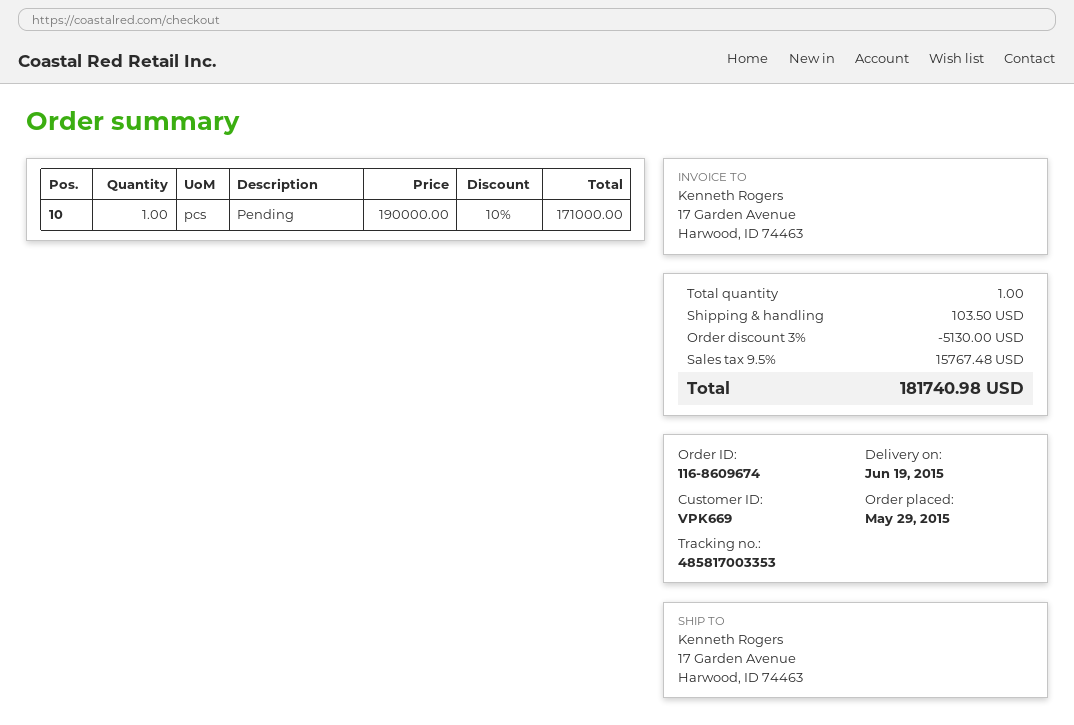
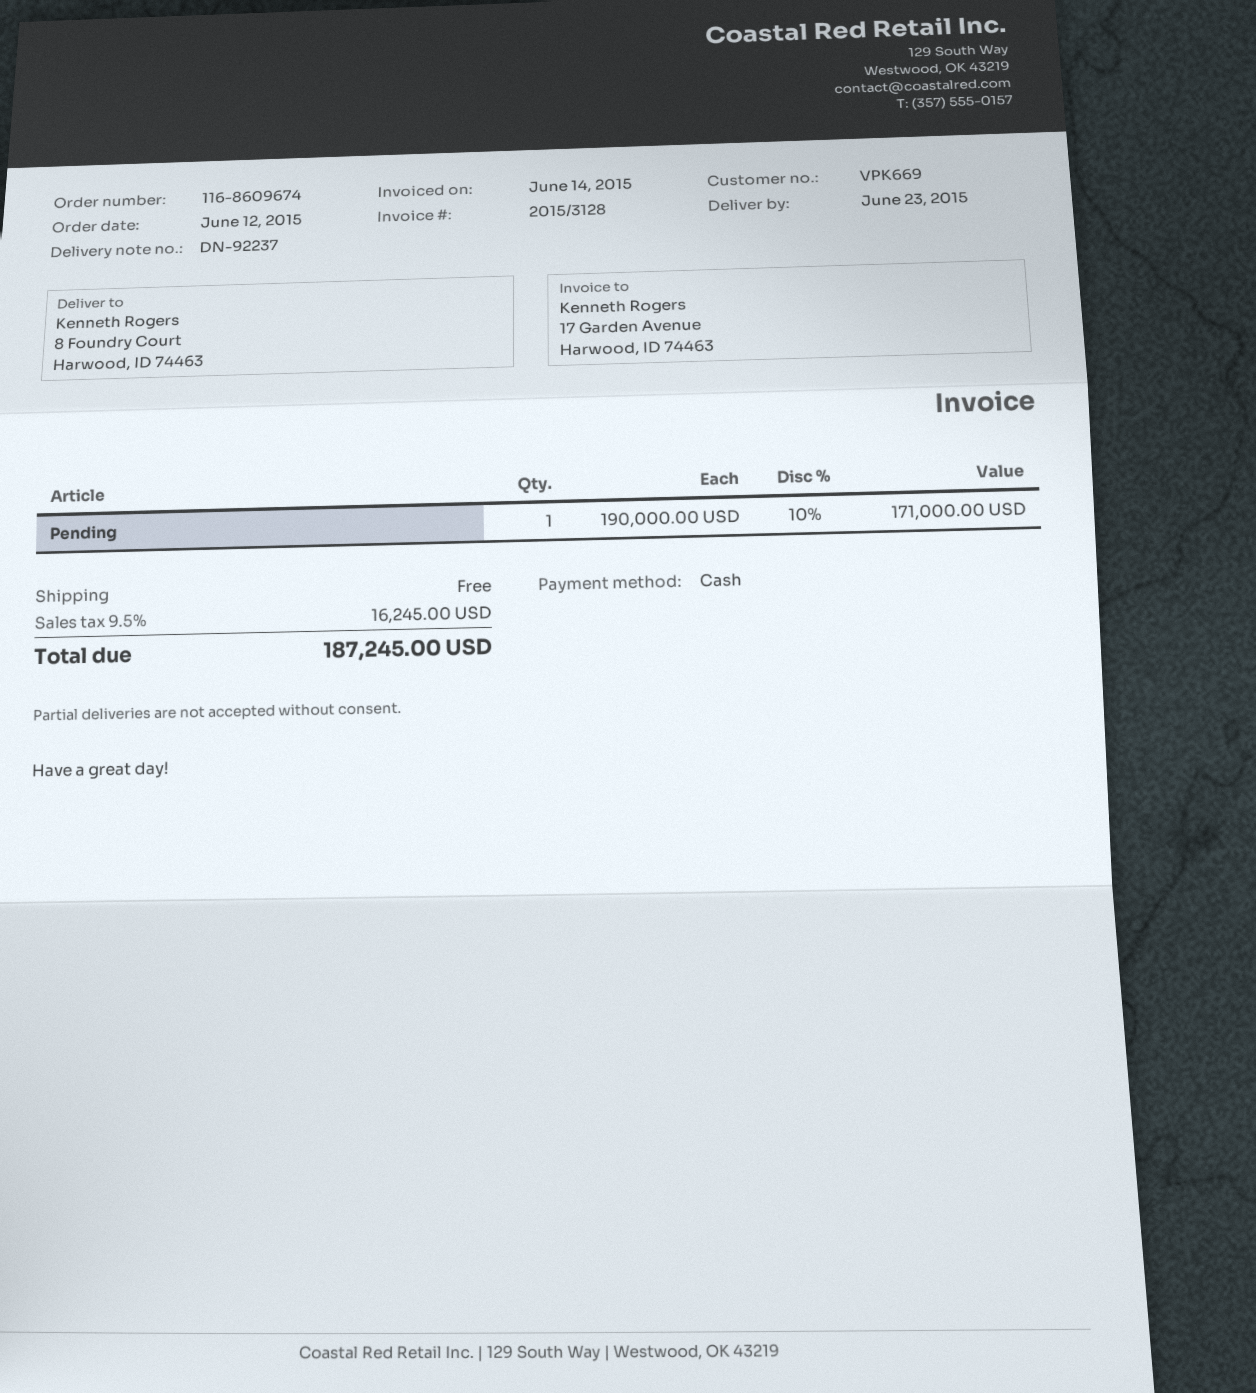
order date: 2015-05-29 -> 2015-06-12
delivery date: 2015-06-19 -> 2015-06-23
ship to: 17 Garden Avenue, Harwood, ID 74463 -> 8 Foundry Court, Harwood, ID 74463
discount: 3% = 5130.00 -> none
shipping: 103.50 -> 0.00
tax: 9.5% = 15767.48 -> 9.5% = 16245.00
total: 181740.98 -> 187245.00

